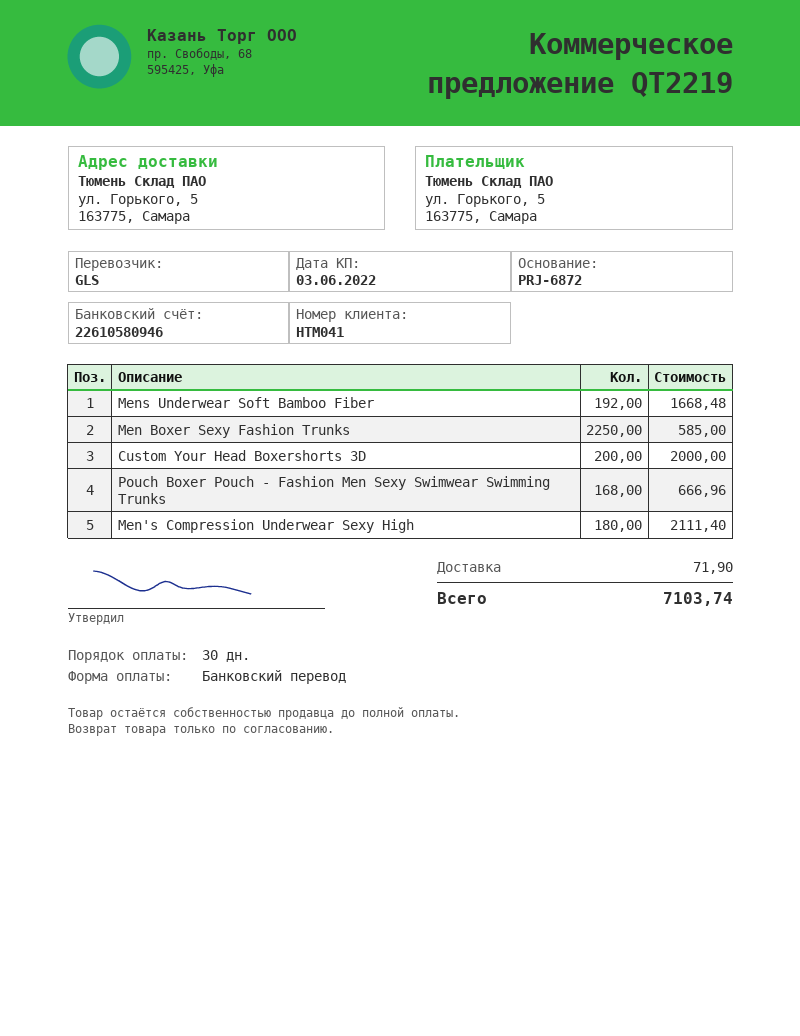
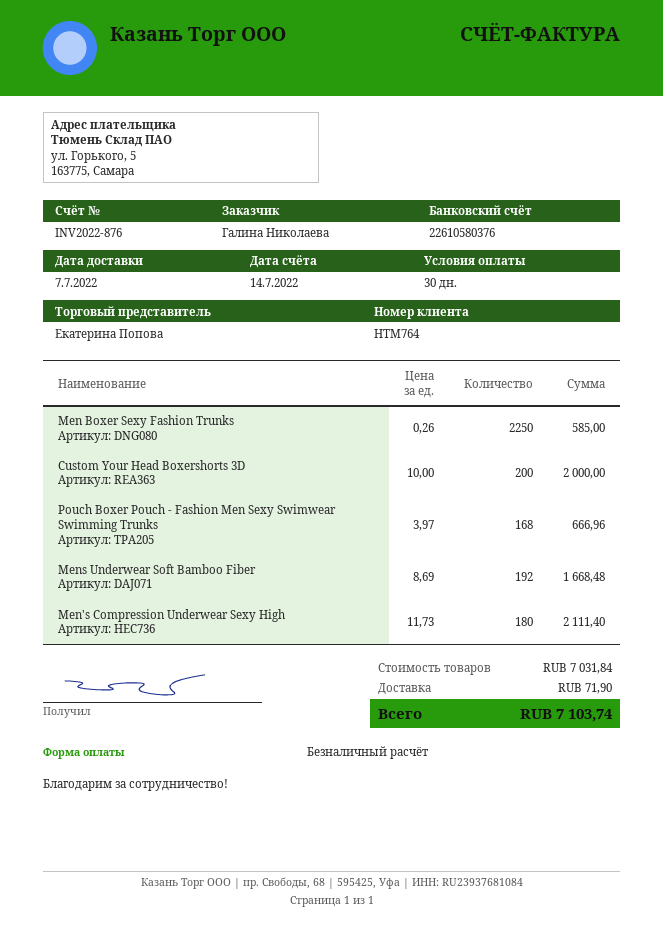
customer number: HTM041 -> HTM764
bank account: 22610580946 -> 22610580376

